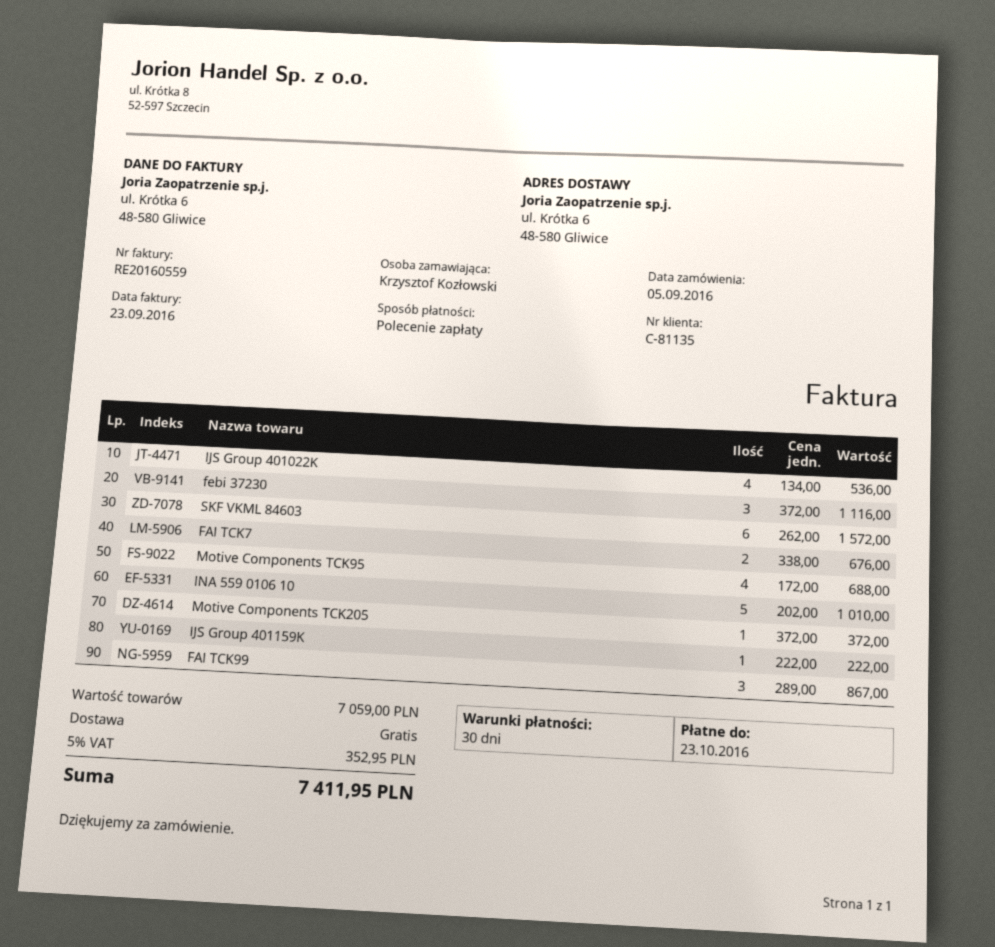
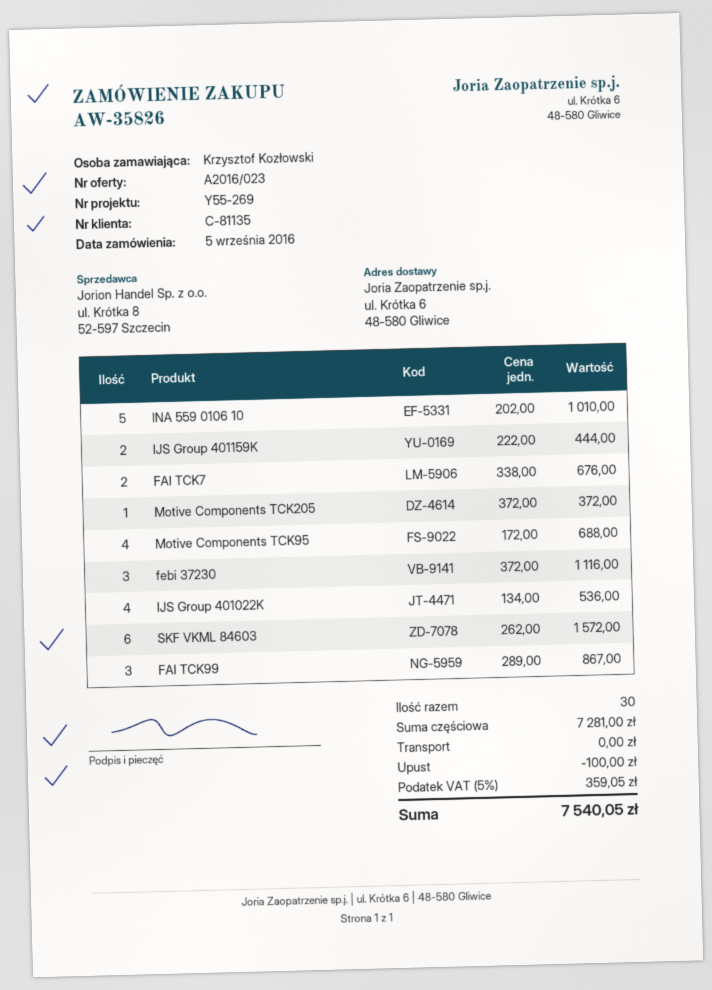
IJS Group 401159K: 1 x 222.00 = 222.00 -> 2 x 222.00 = 444.00
subtotal: 7059.00 -> 7281.00
discount: none -> 100.00
tax: 5% = 352.95 -> 5% = 359.05
total: 7411.95 -> 7540.05

